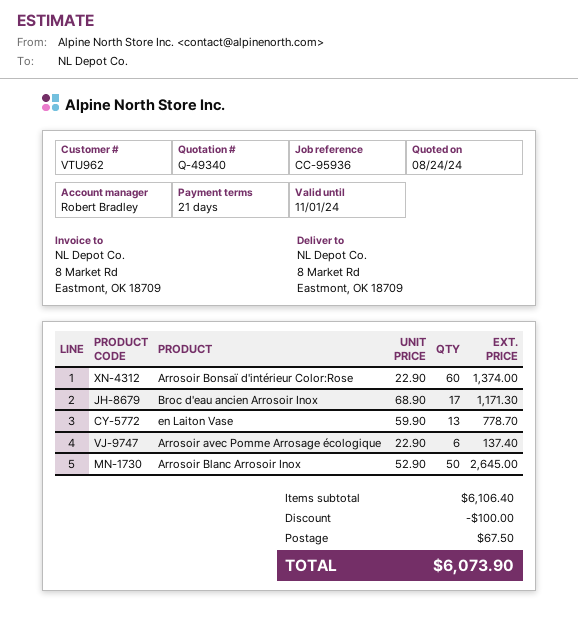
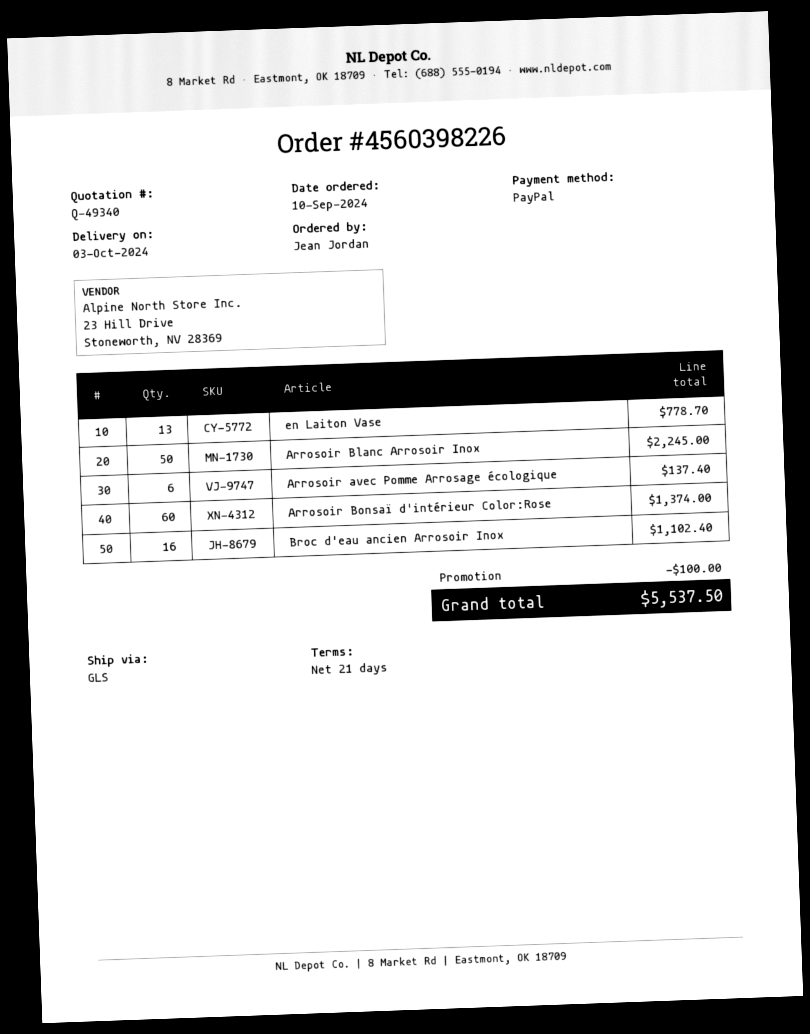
Broc d'eau ancien Arrosoir Inox: 17 for 1171.30 -> 16 for 1102.40
Arrosoir Blanc Arrosoir Inox: 50 for 2645.00 -> 50 for 2245.00
shipping: 67.50 -> none
total: 6073.90 -> 5537.50

